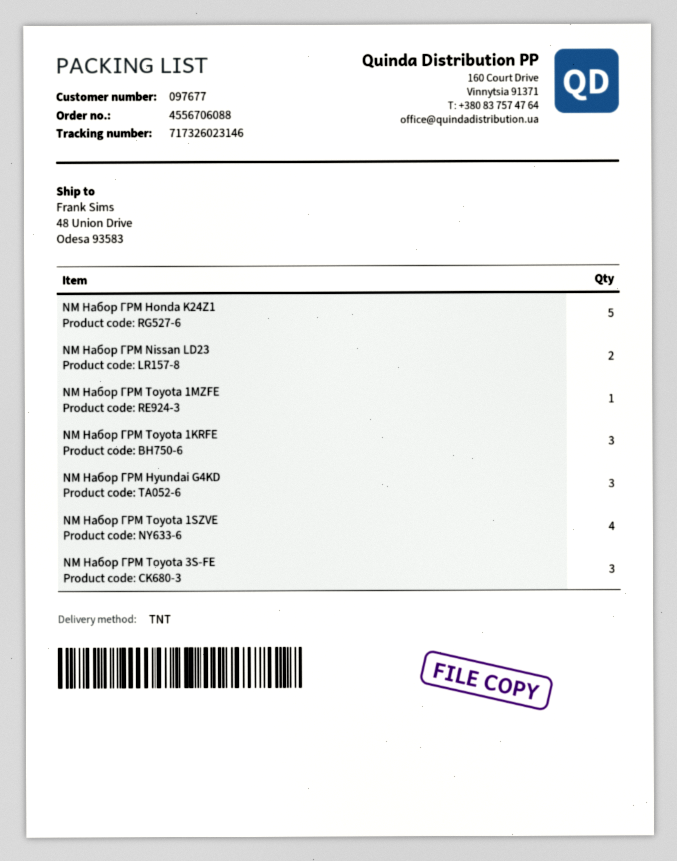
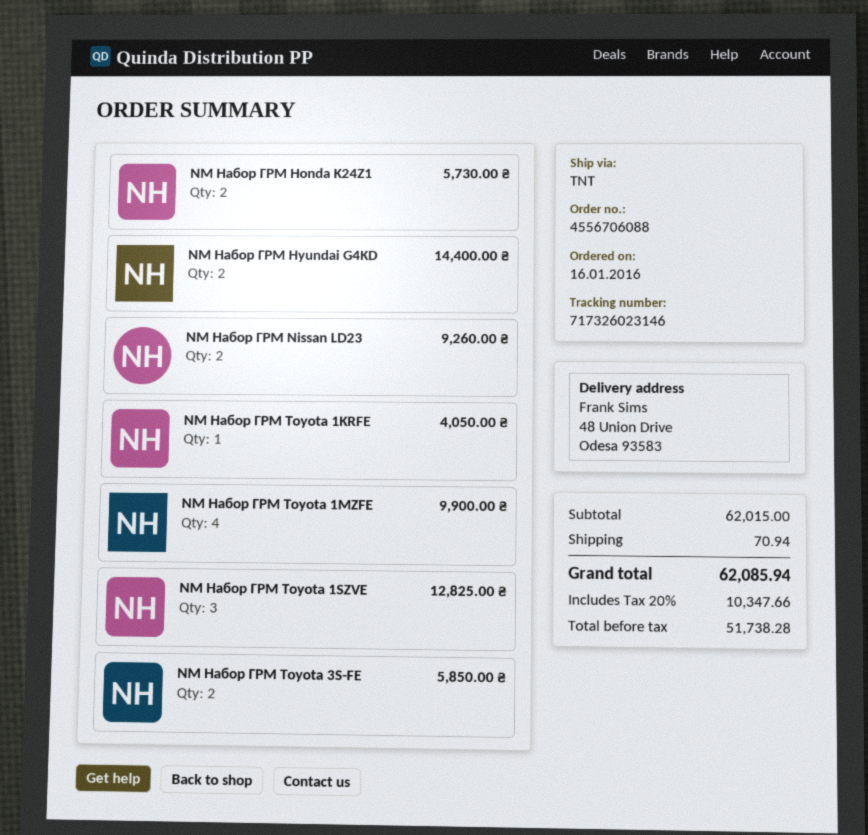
NM Набор ГРМ Honda K24Z1: 5 -> 2
NM Набор ГРМ Toyota 1MZFE: 1 -> 4
NM Набор ГРМ Toyota 1KRFE: 3 -> 1
NM Набор ГРМ Hyundai G4KD: 3 -> 2
NM Набор ГРМ Toyota 1SZVE: 4 -> 3
NM Набор ГРМ Toyota 3S-FE: 3 -> 2

